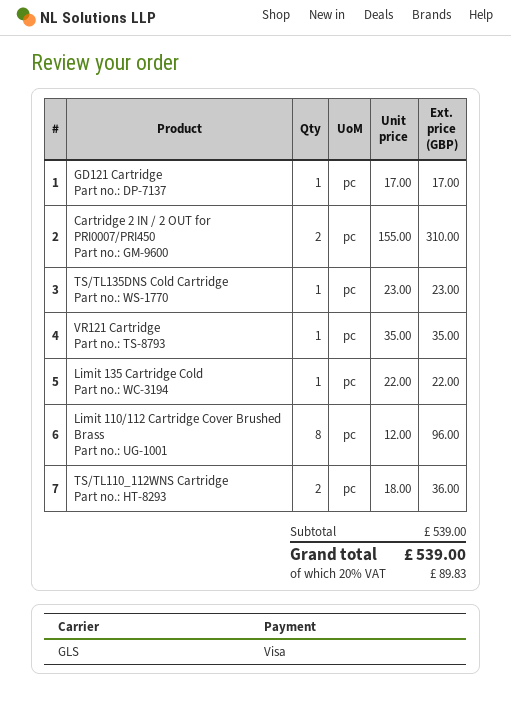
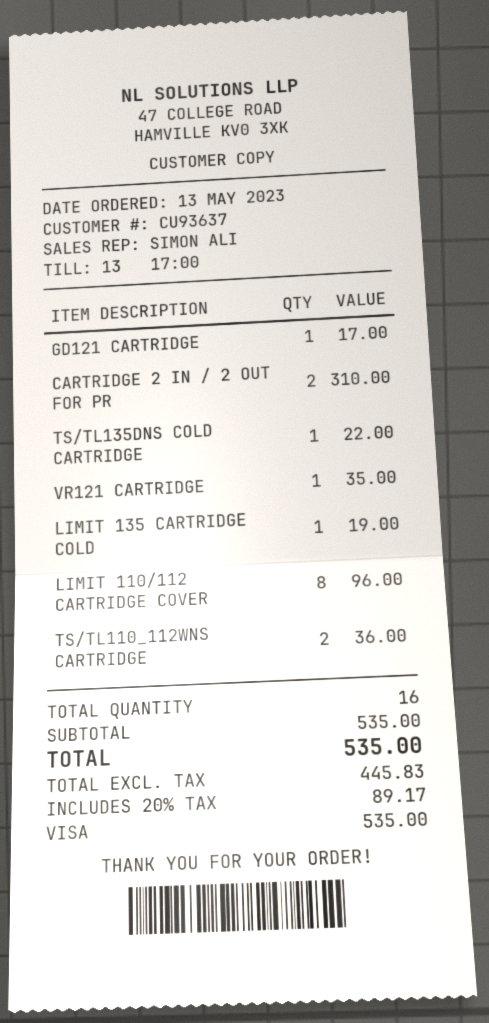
TS/TL135DNS Cold Cartridge: 1 for 23.00 -> 1 for 22.00
Limit 135 Cartridge Cold: 1 for 22.00 -> 1 for 19.00
subtotal: 539.00 -> 535.00
tax: 20% = 89.83 -> 20% = 89.17
total: 539.00 -> 535.00

